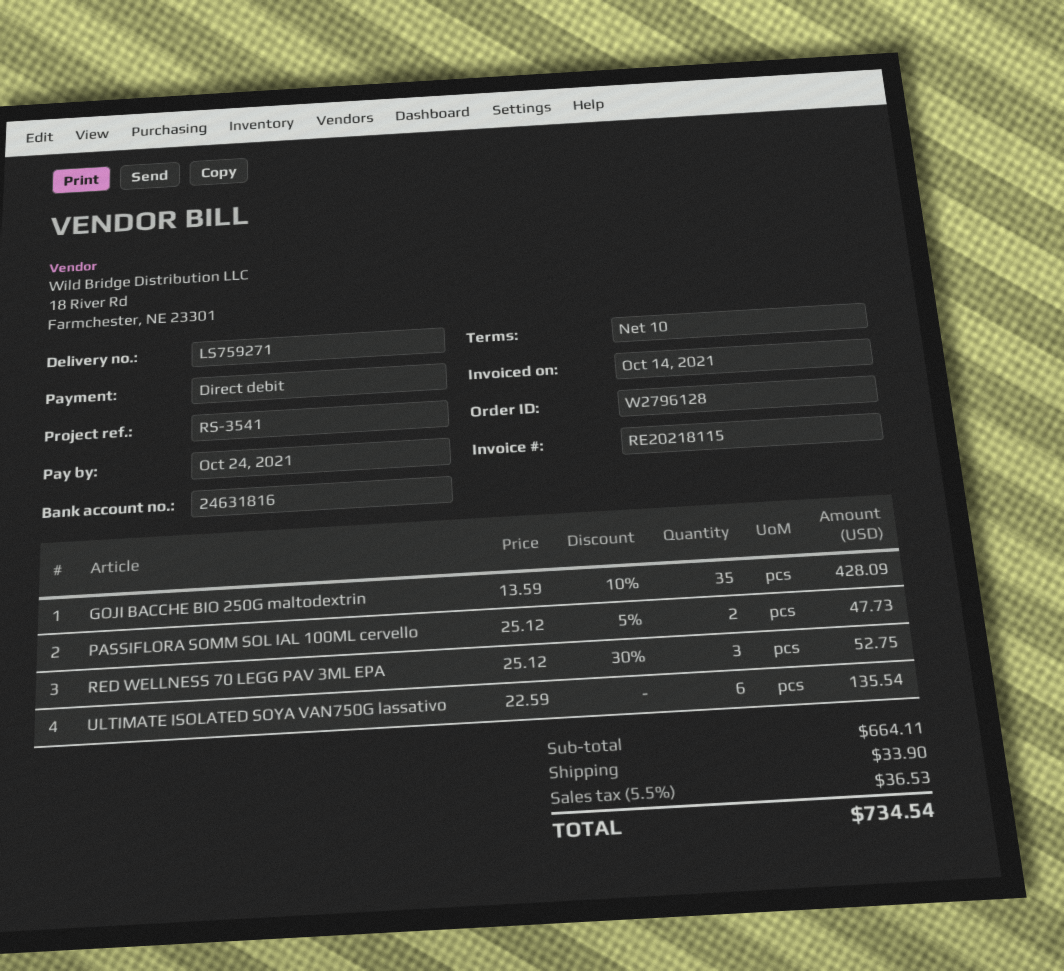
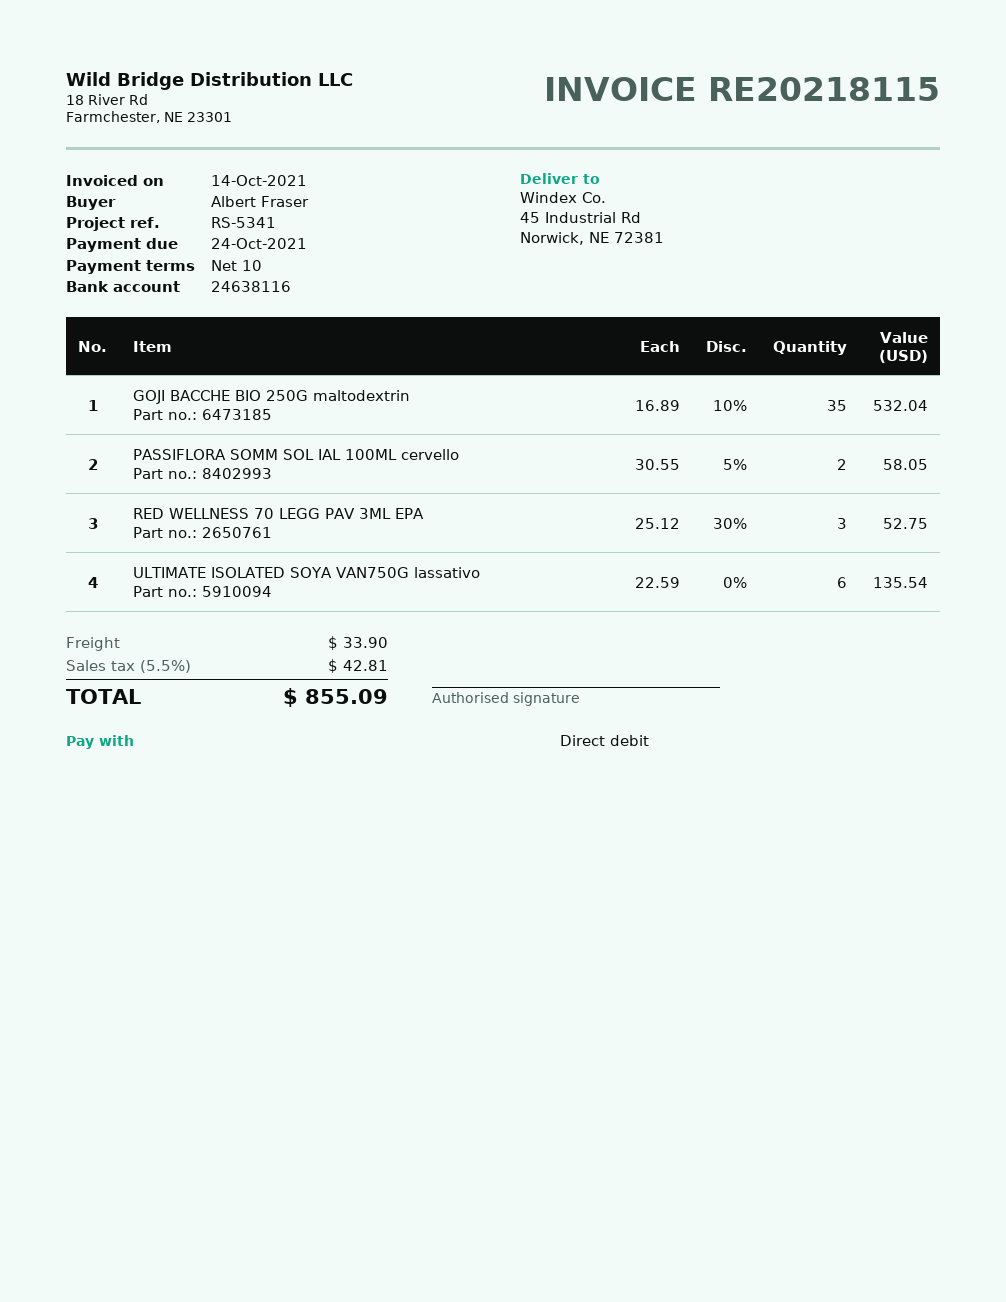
reference: RS-3541 -> RS-5341
bank account: 24631816 -> 24638116
GOJI BACCHE BIO 250G maltodextrin: 35 x 13.59 - 10% = 428.09 -> 35 x 16.89 - 10% = 532.04
PASSIFLORA SOMM SOL IAL 100ML cervello: 2 x 25.12 - 5% = 47.73 -> 2 x 30.55 - 5% = 58.05
tax: 5.5% = 36.53 -> 5.5% = 42.81
total: 734.54 -> 855.09

